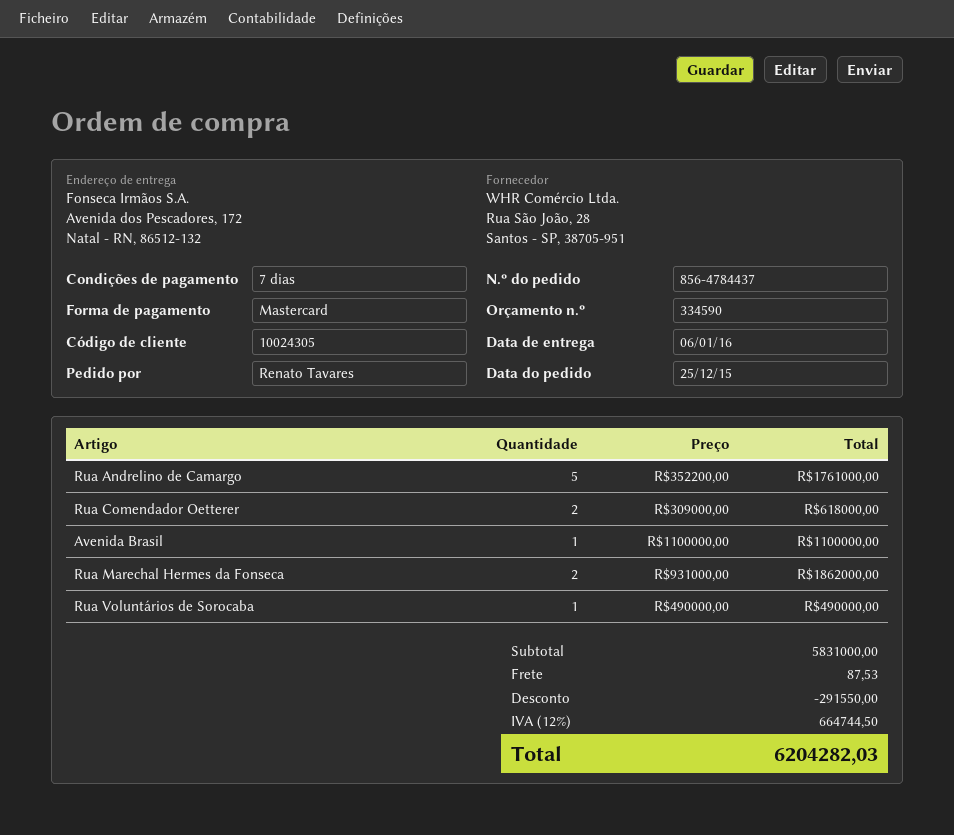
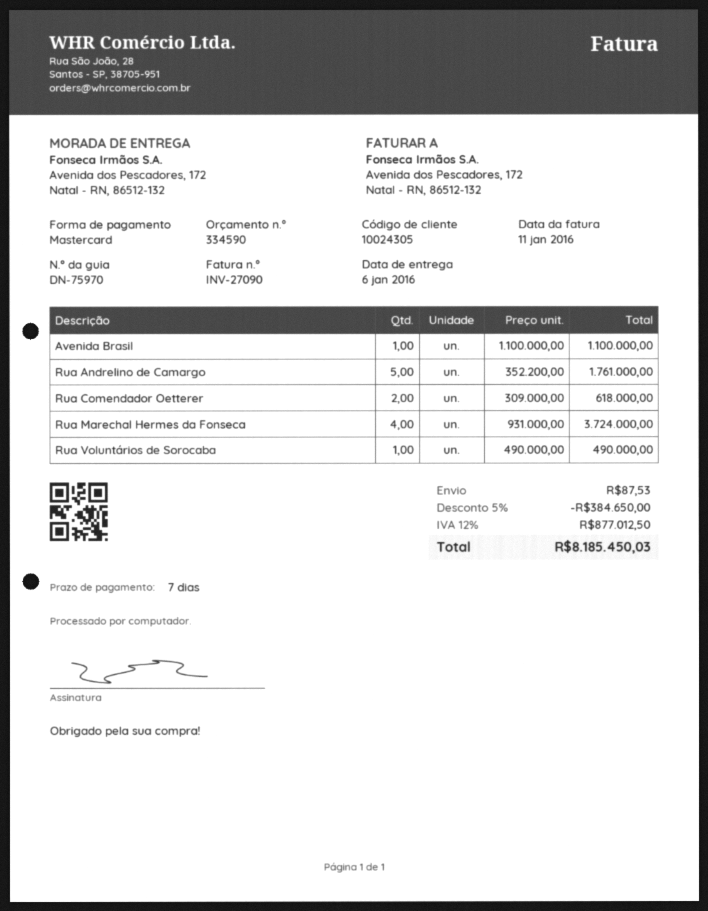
Rua Marechal Hermes da Fonseca: 2 x 931000.00 = 1862000.00 -> 4 x 931000.00 = 3724000.00
discount: 291550.00 -> 384650.00
tax: 12% = 664744.50 -> 12% = 877012.50
total: 6204282.03 -> 8185450.03

